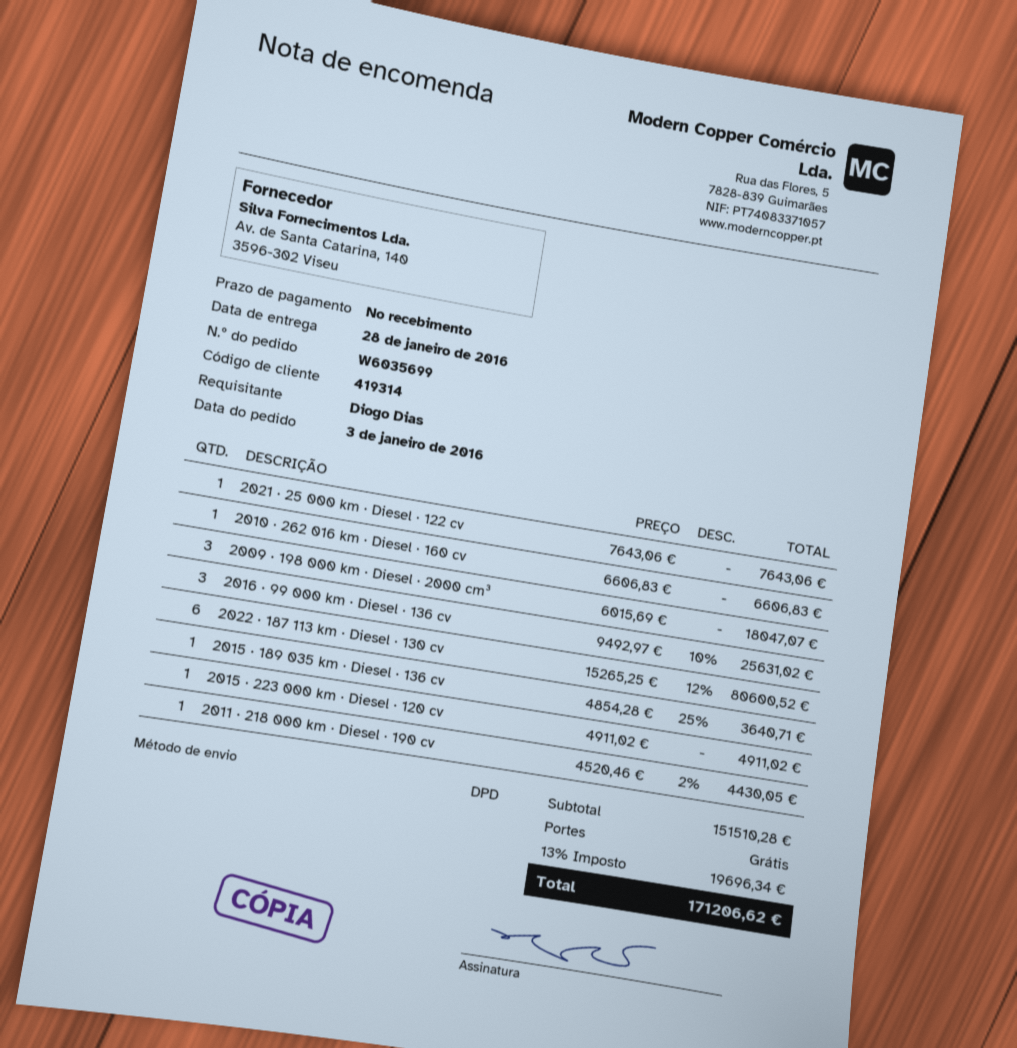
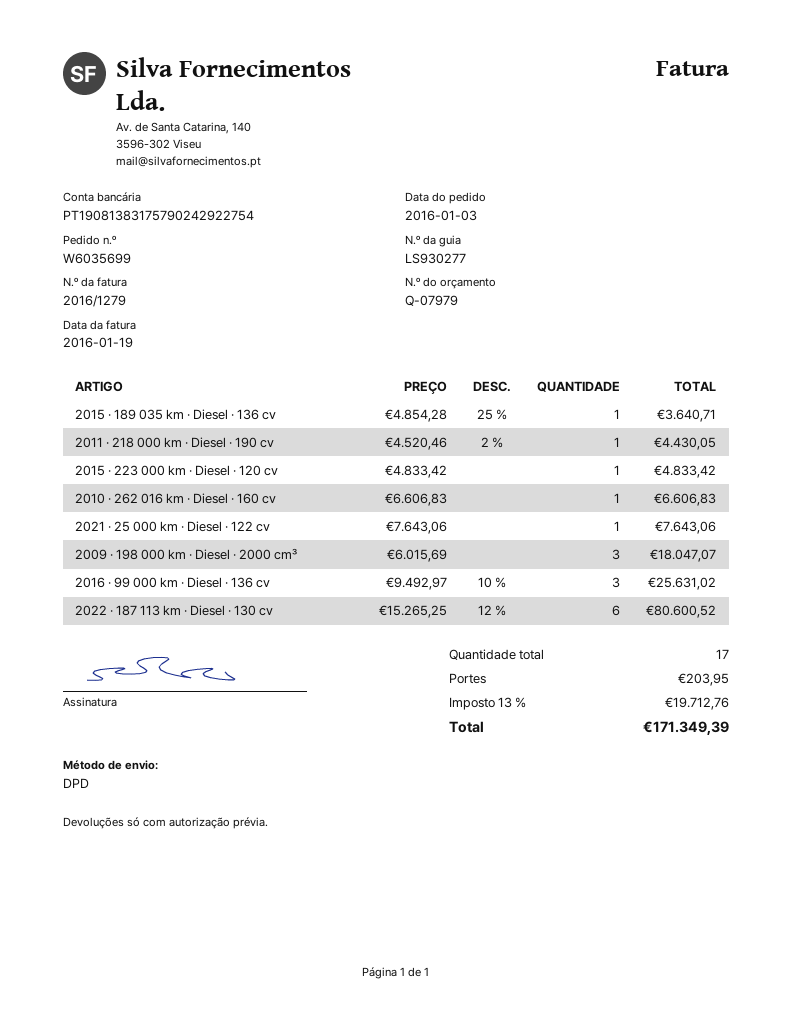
2015 · 223 000 km · Diesel · 120 cv: 1 x 4911.02 = 4911.02 -> 1 x 4833.42 = 4833.42
shipping: 0.00 -> 203.95
tax: 13% = 19696.34 -> 13% = 19712.76
total: 171206.62 -> 171349.39

